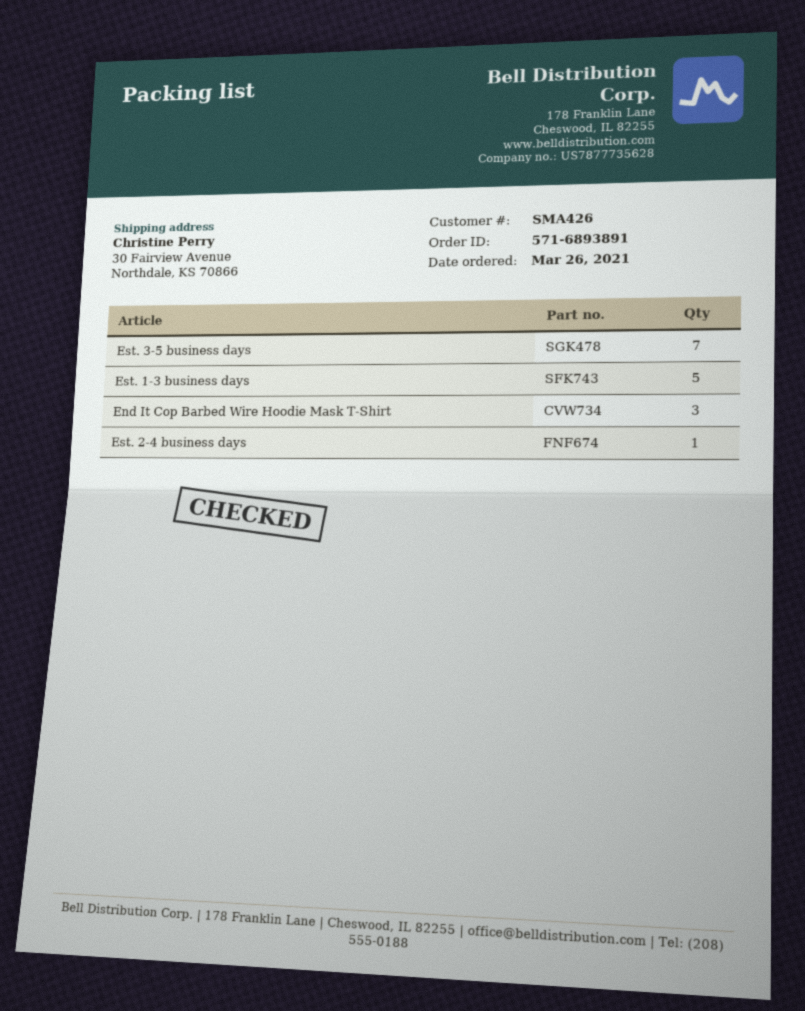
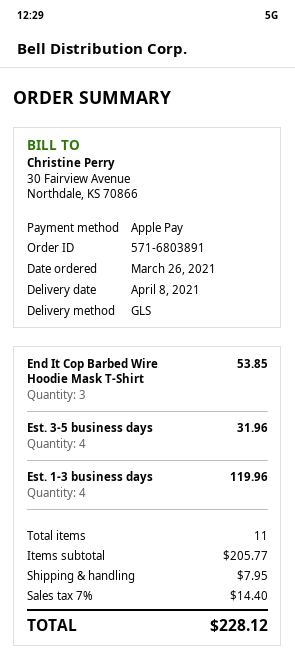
order number: 571-6893891 -> 571-6803891
Est. 3-5 business days: 7 -> 4
Est. 1-3 business days: 5 -> 4
Est. 2-4 business days: 1 -> none

